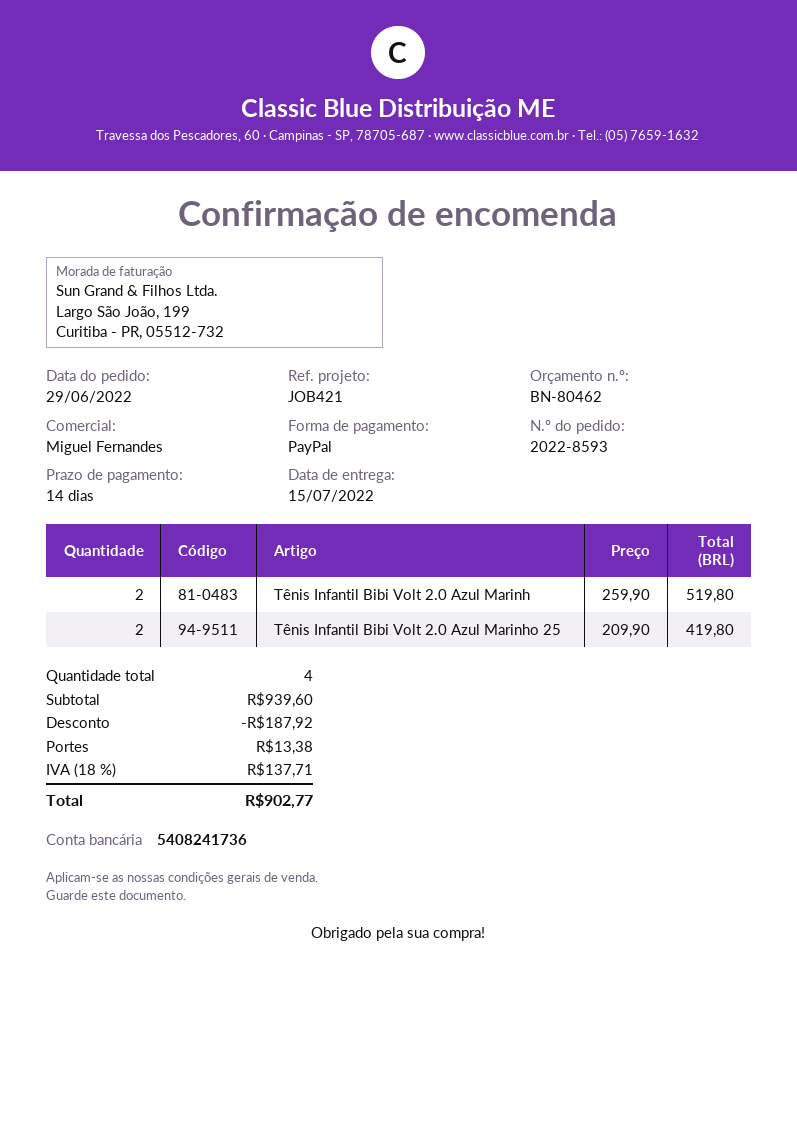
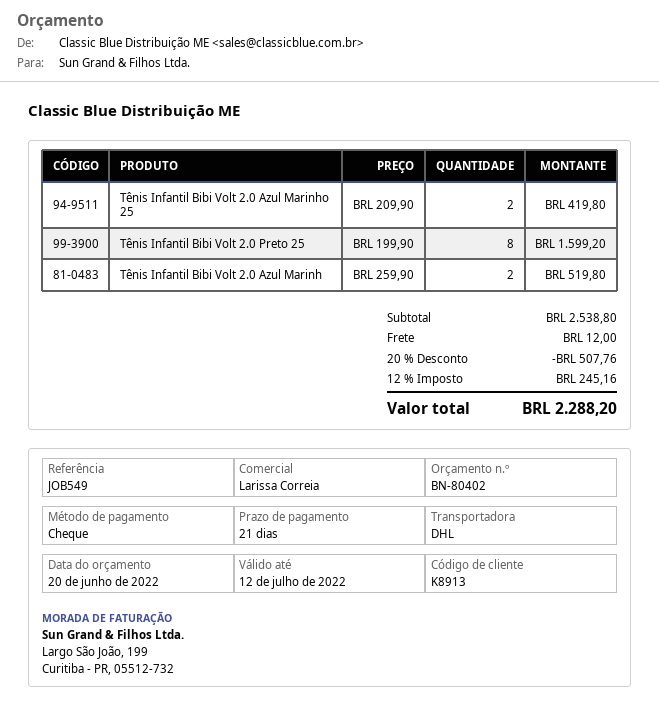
quote number: BN-80462 -> BN-80402
payment terms: 14 days -> 21 days
reference: JOB421 -> JOB549
sales rep: Miguel Fernandes -> Larissa Correia
payment method: PayPal -> cheque
Tênis Infantil Bibi Volt 2.0 Preto 25: none -> 8 x 199.90 = 1599.20
subtotal: 939.60 -> 2538.80
discount: 187.92 -> 507.76
shipping: 13.38 -> 12.00
tax: 18% = 137.71 -> 12% = 245.16
total: 902.77 -> 2288.20

